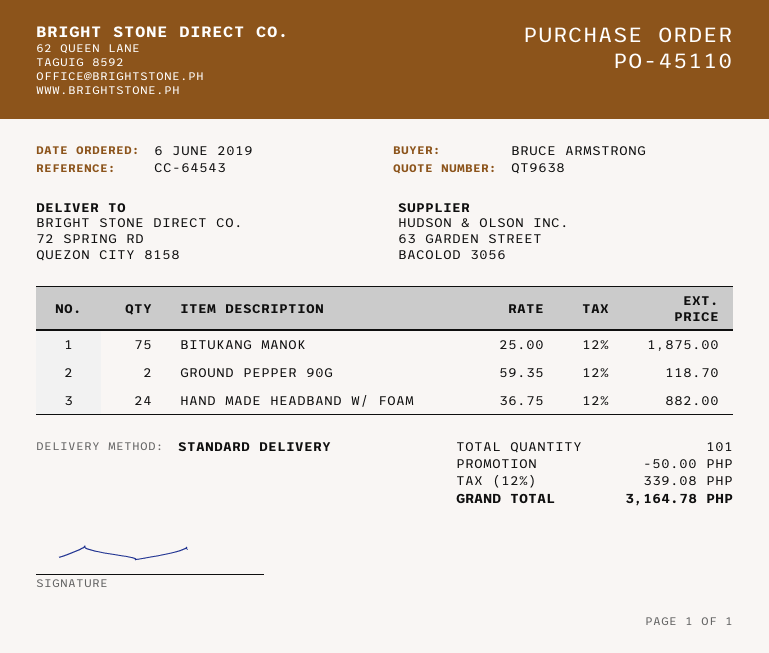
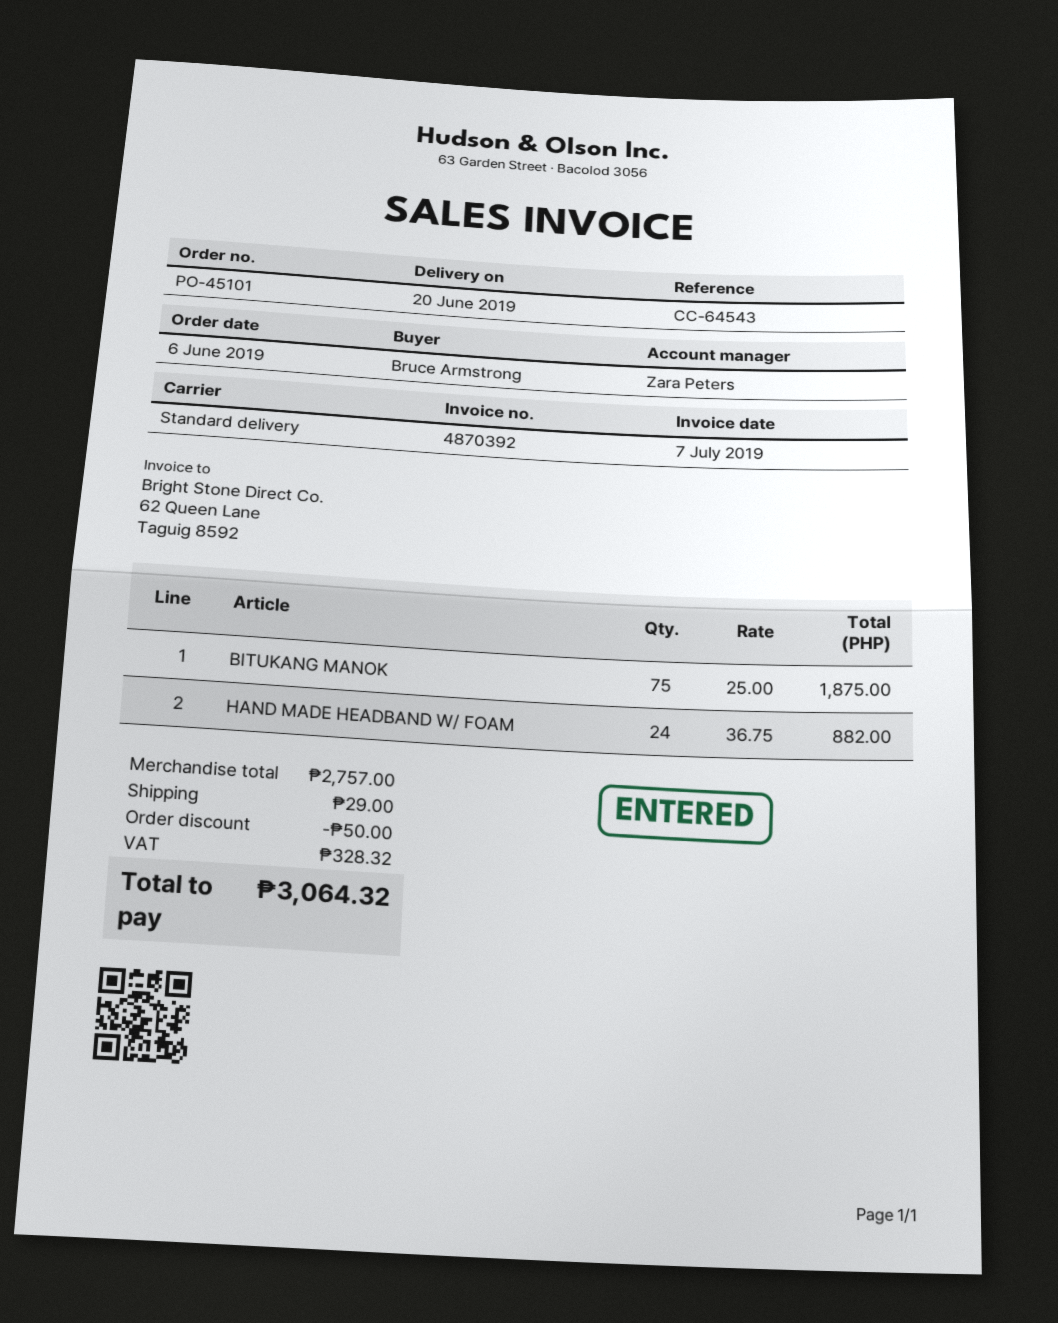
order number: PO-45110 -> PO-45101
GROUND PEPPER 90G: 2 x 59.35 = 118.70 -> none
shipping: none -> 29.00
tax: 339.08 -> 328.32
total: 3164.78 -> 3064.32

